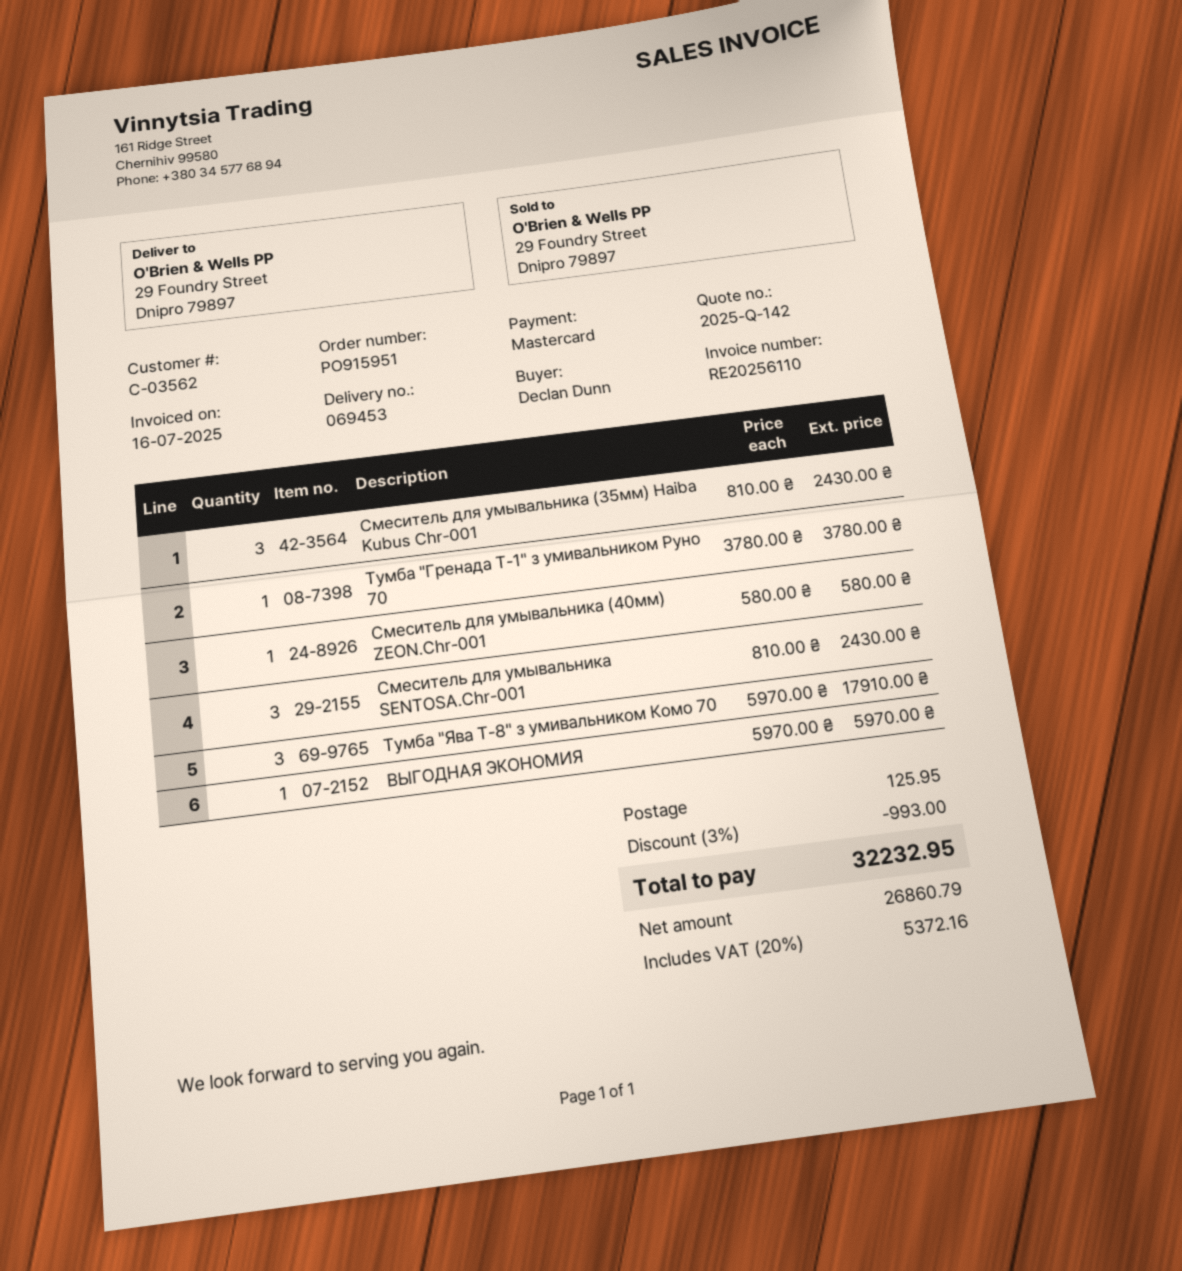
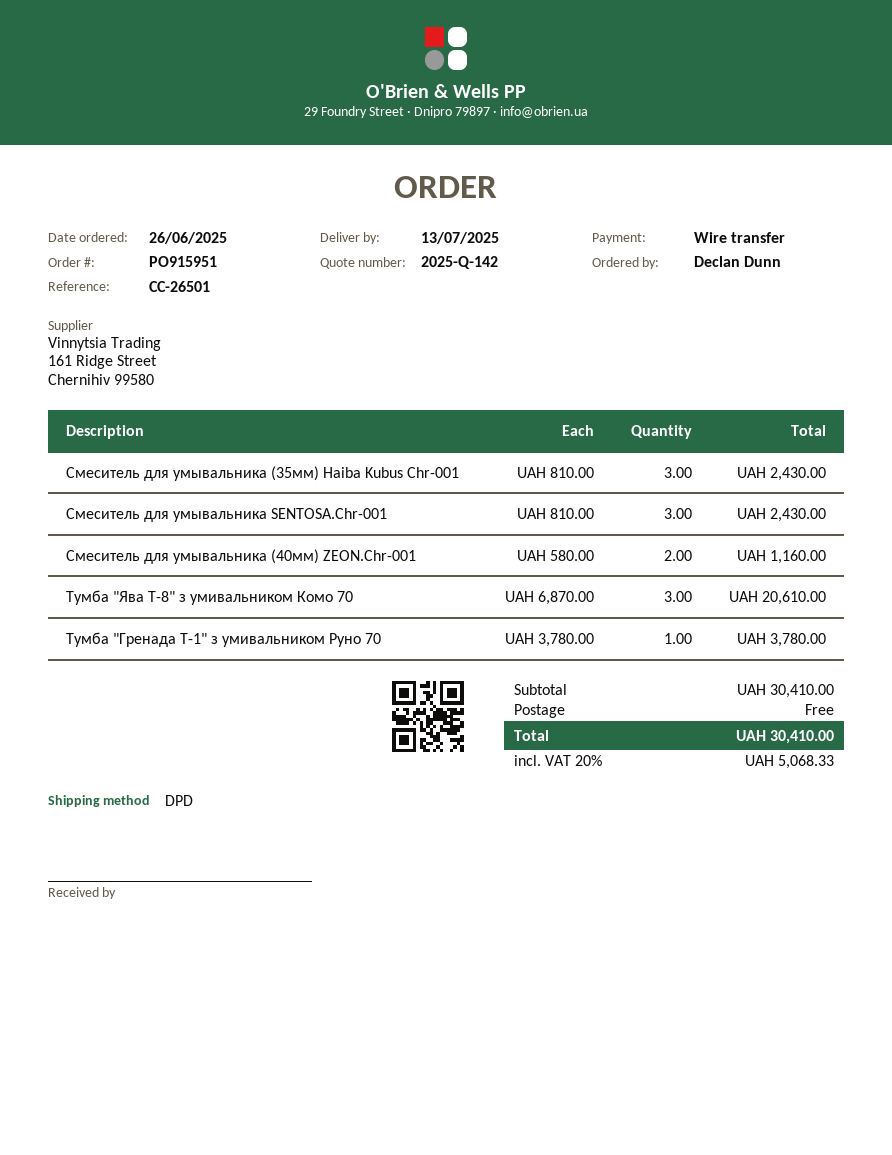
payment method: Mastercard -> bank transfer
Смеситель для умывальника (40мм) ZEON.Chr-001: 1 x 580.00 = 580.00 -> 2 x 580.00 = 1160.00
Тумба "Ява Т-8" з умивальником Комо 70: 3 x 5970.00 = 17910.00 -> 3 x 6870.00 = 20610.00
ВЫГОДНАЯ ЭКОНОМИЯ: 1 x 5970.00 = 5970.00 -> none
discount: 3% = 993.00 -> none
shipping: 125.95 -> 0.00
tax: 20% = 5372.16 -> 20% = 5068.33
total: 32232.95 -> 30410.00

